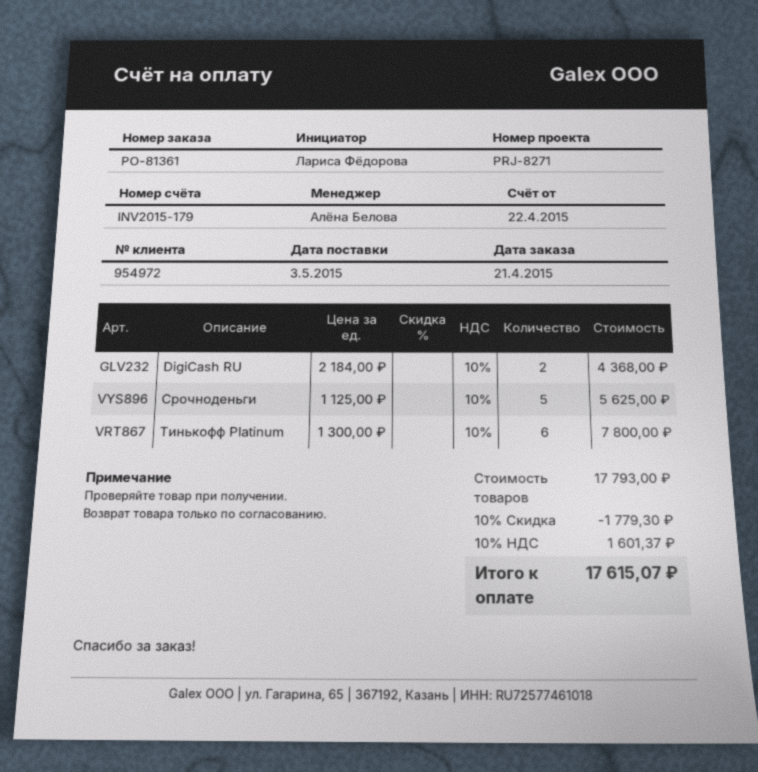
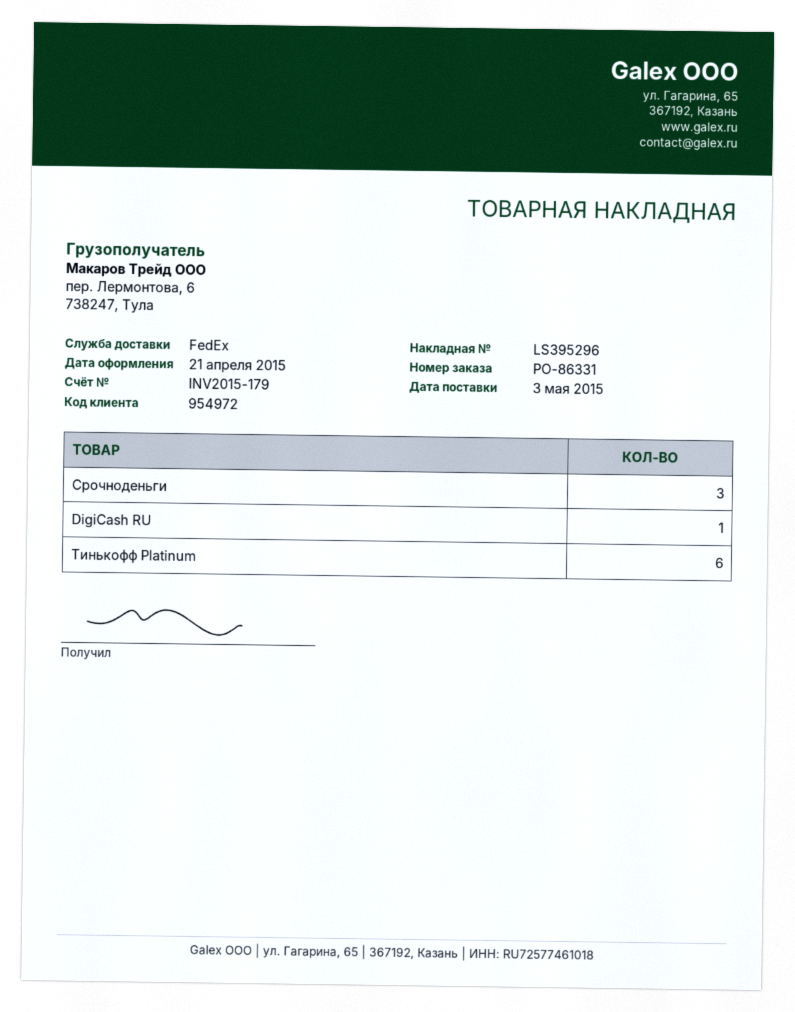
order number: PO-81361 -> PO-86331
DigiCash RU: 2 -> 1
Срочноденьги: 5 -> 3

